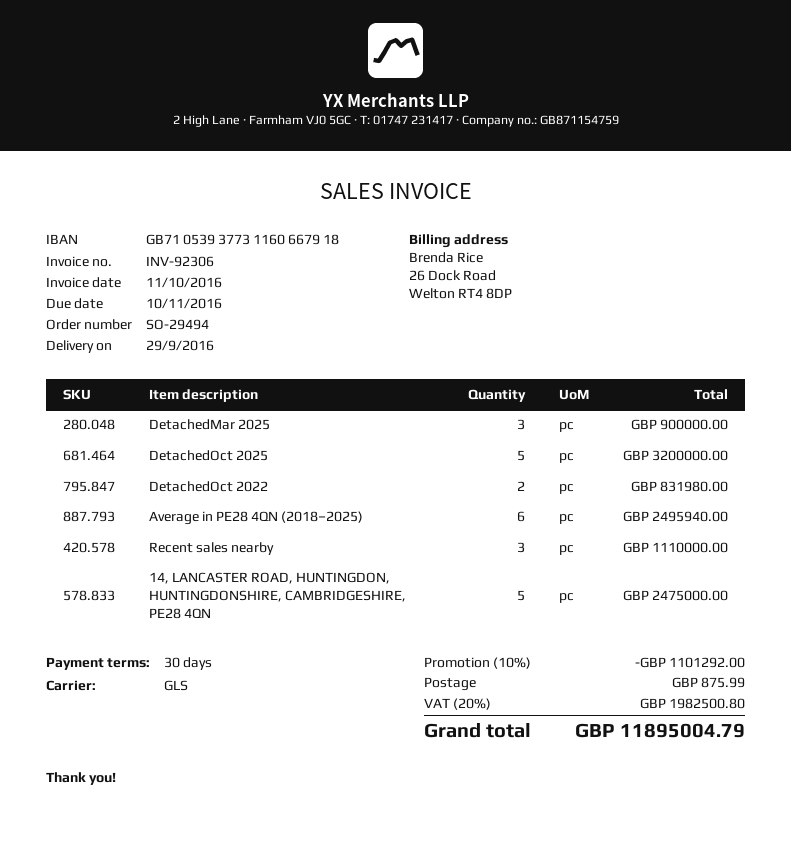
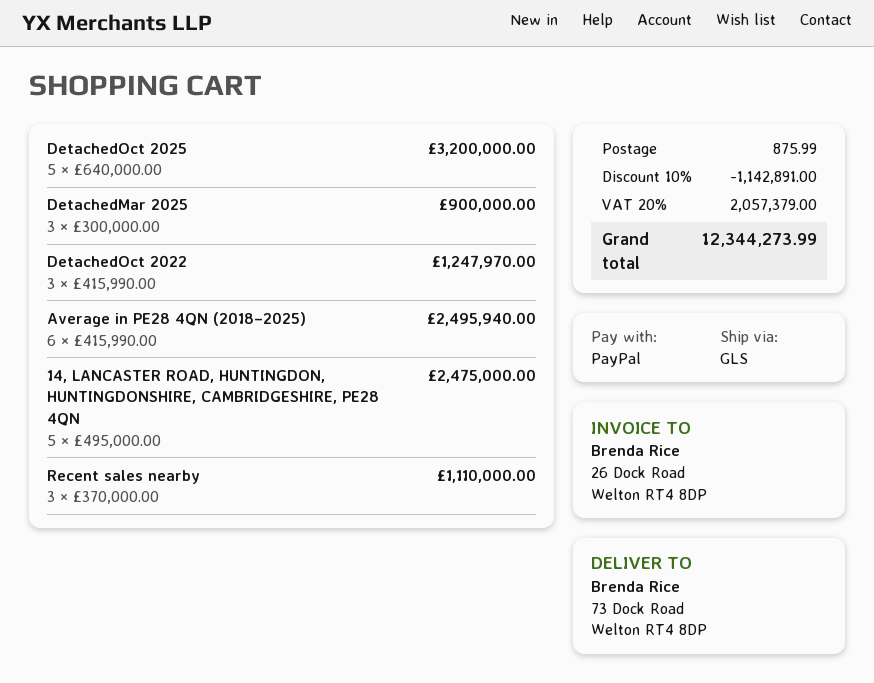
DetachedOct 2022: 2 for 831980.00 -> 3 for 1247970.00
discount: 10% = 1101292.00 -> 10% = 1142891.00
tax: 20% = 1982500.80 -> 20% = 2057379.00
total: 11895004.79 -> 12344273.99

